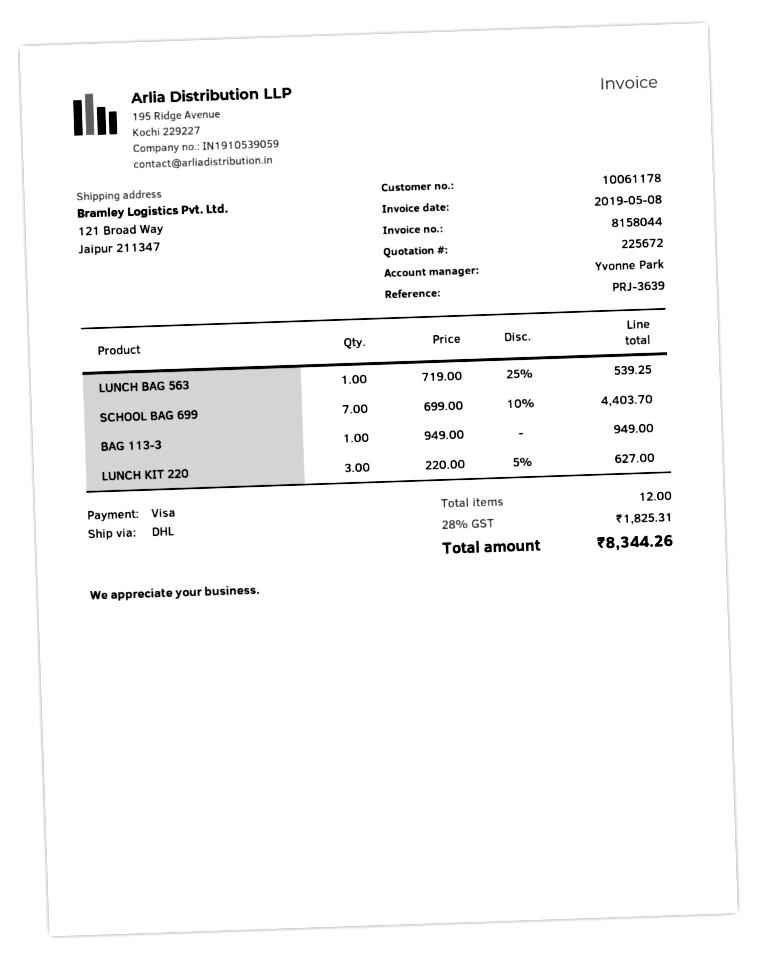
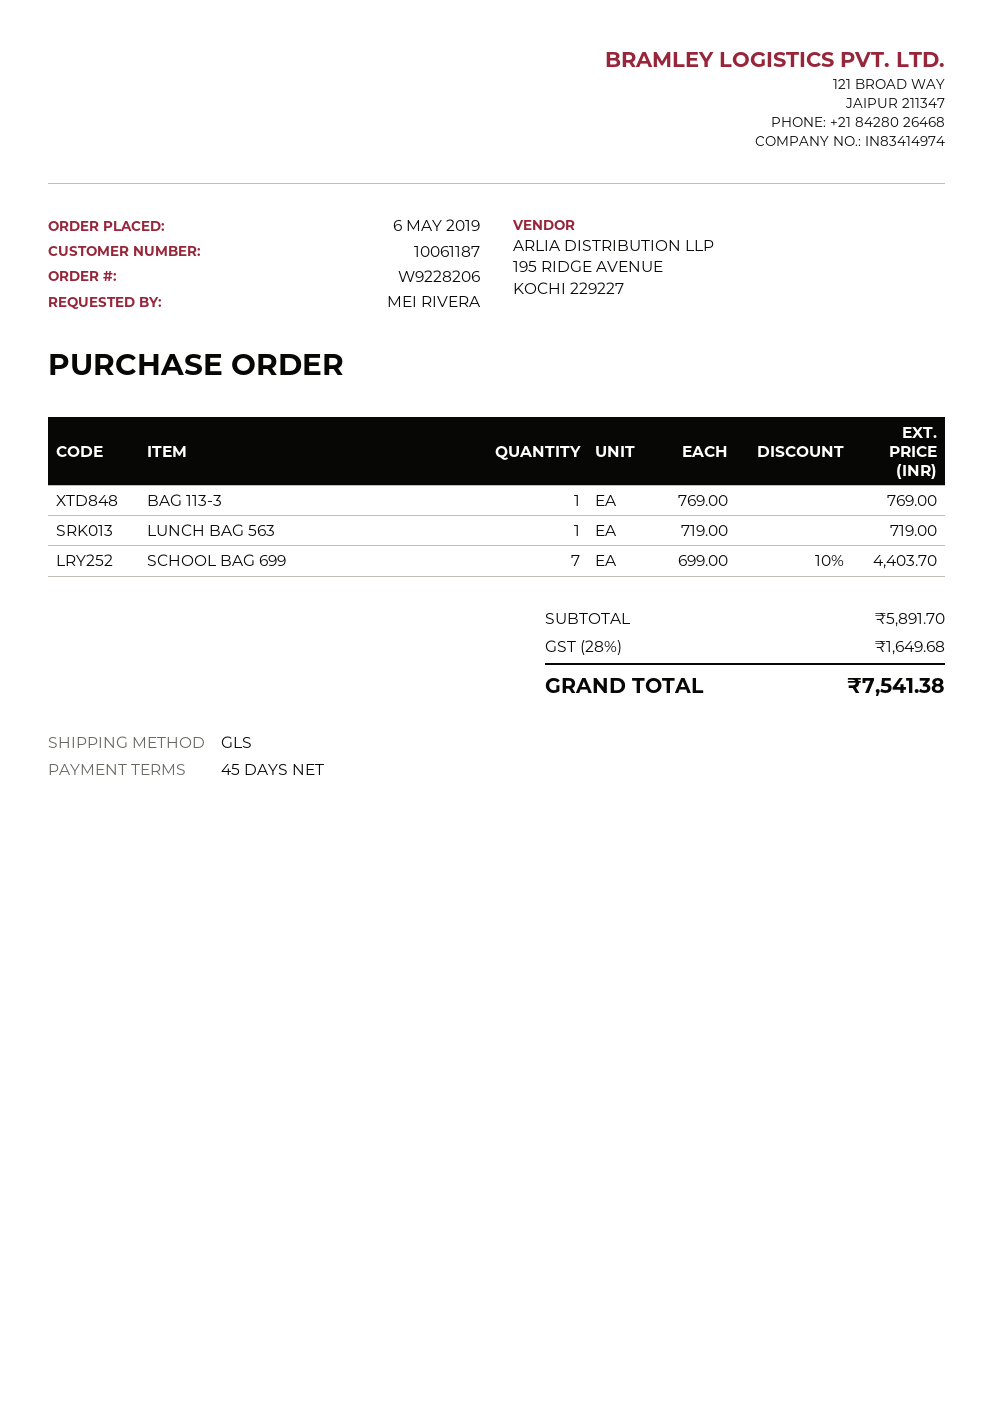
customer number: 10061178 -> 10061187
shipping method: DHL -> GLS
LUNCH BAG 563: 1 x 719.00 - 25% = 539.25 -> 1 x 719.00 = 719.00
BAG 113-3: 1 x 949.00 = 949.00 -> 1 x 769.00 = 769.00
LUNCH KIT 220: 3 x 220.00 - 5% = 627.00 -> none
tax: 28% = 1825.31 -> 28% = 1649.68
total: 8344.26 -> 7541.38

